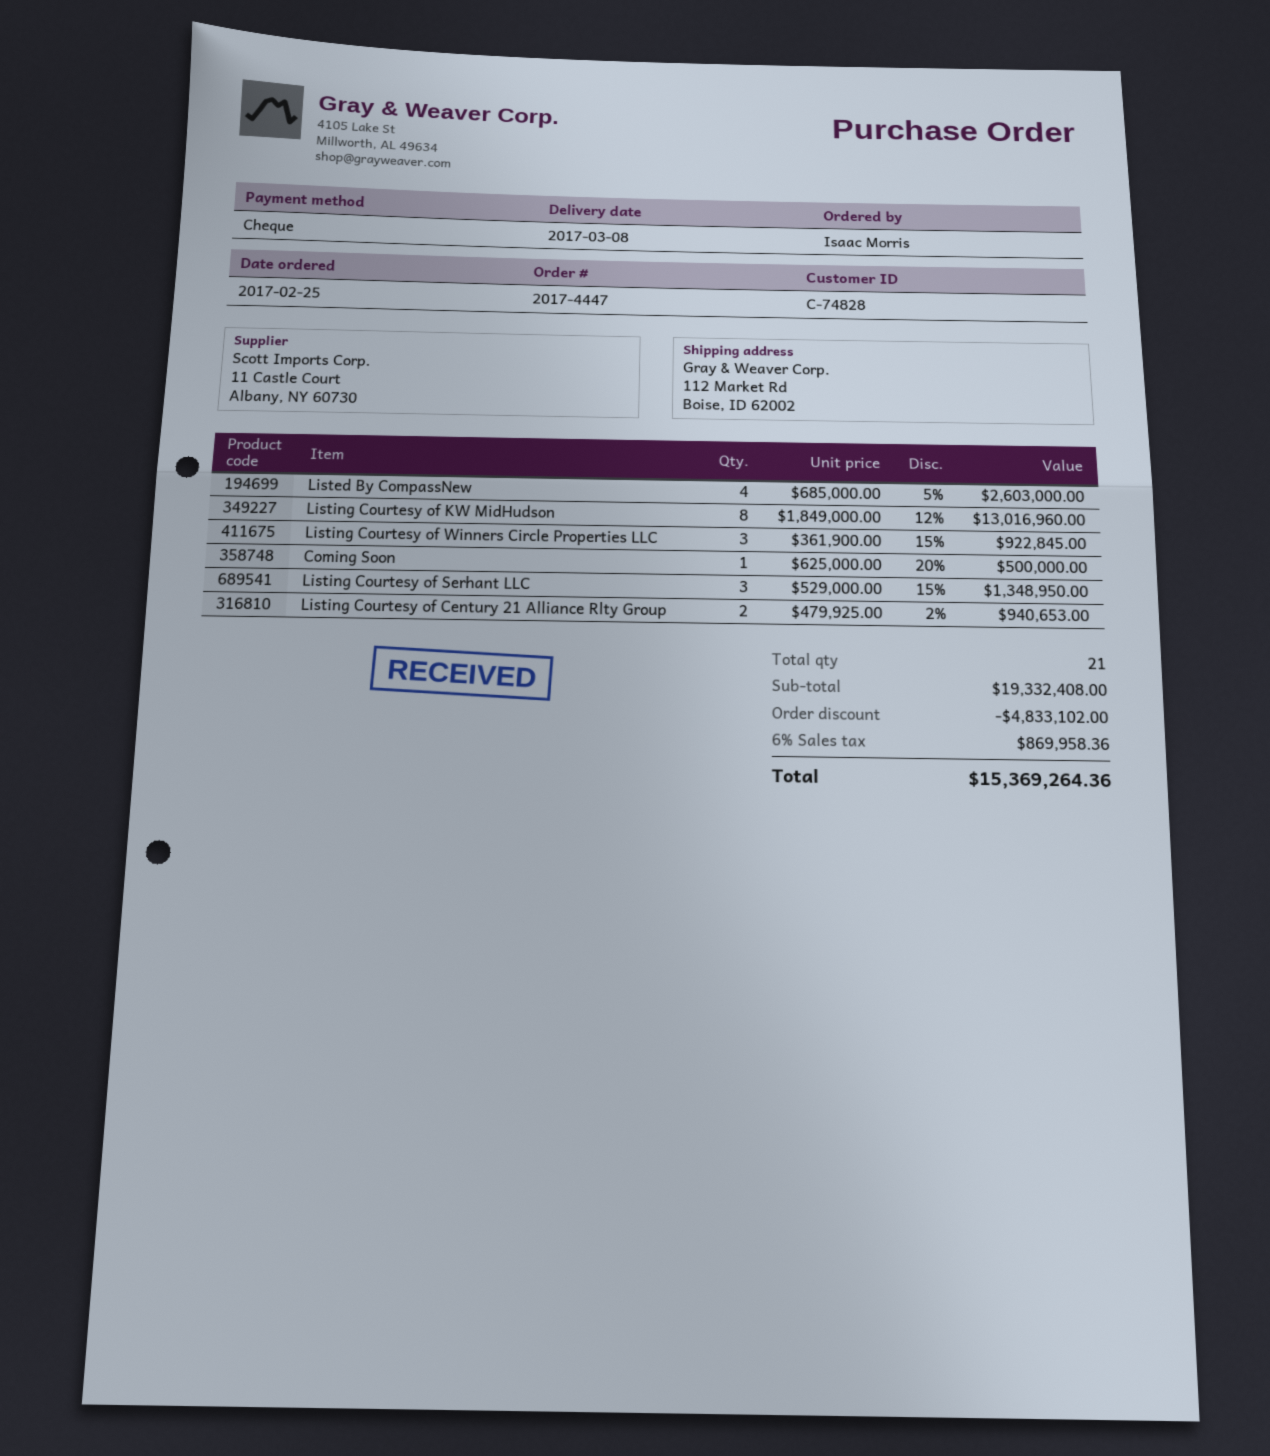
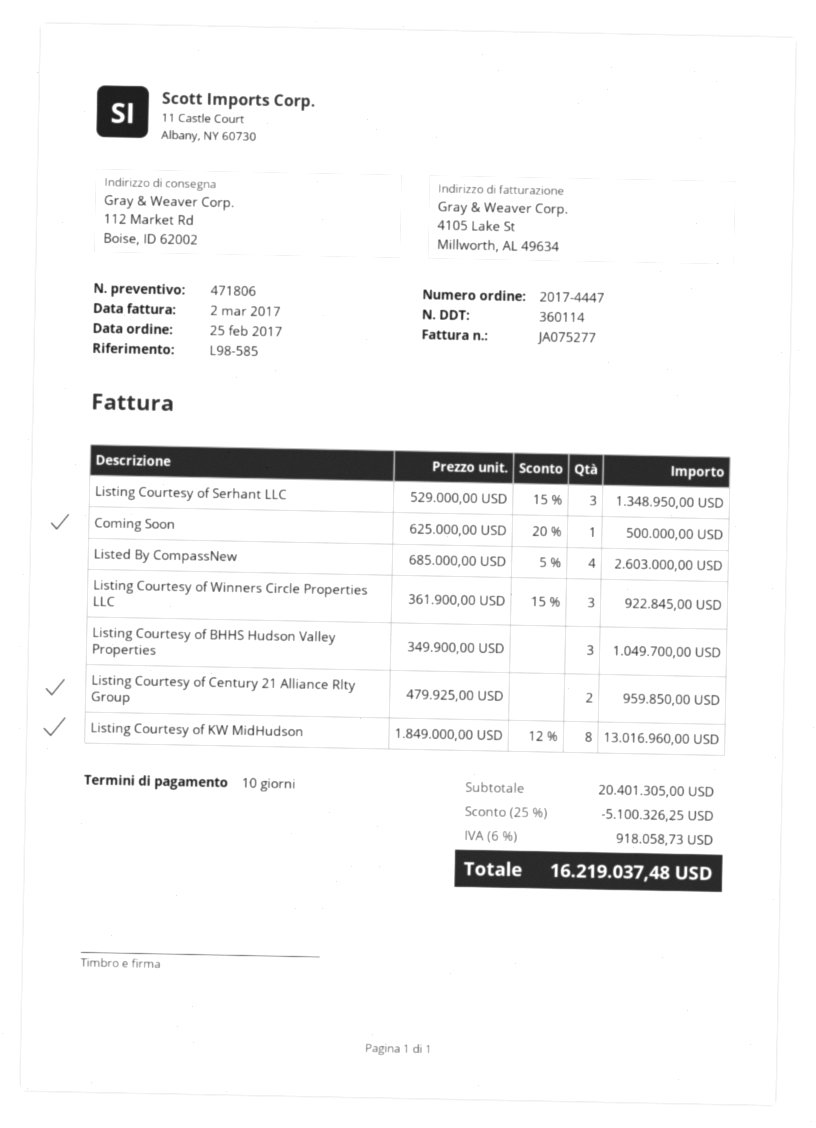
Listing Courtesy of Century 21 Alliance Rlty Group: 2 x 479925.00 - 2% = 940653.00 -> 2 x 479925.00 = 959850.00
Listing Courtesy of BHHS Hudson Valley Properties: none -> 3 x 349900.00 = 1049700.00
subtotal: 19332408.00 -> 20401305.00
discount: 4833102.00 -> 5100326.25
tax: 6% = 869958.36 -> 6% = 918058.73
total: 15369264.36 -> 16219037.48

